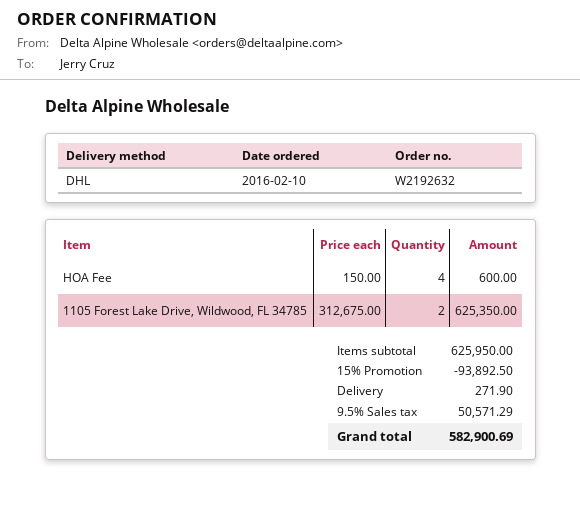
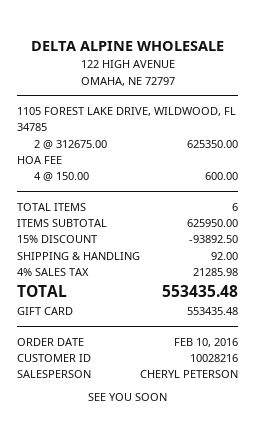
shipping: 271.90 -> 92.00
tax: 9.5% = 50571.29 -> 4% = 21285.98
total: 582900.69 -> 553435.48

